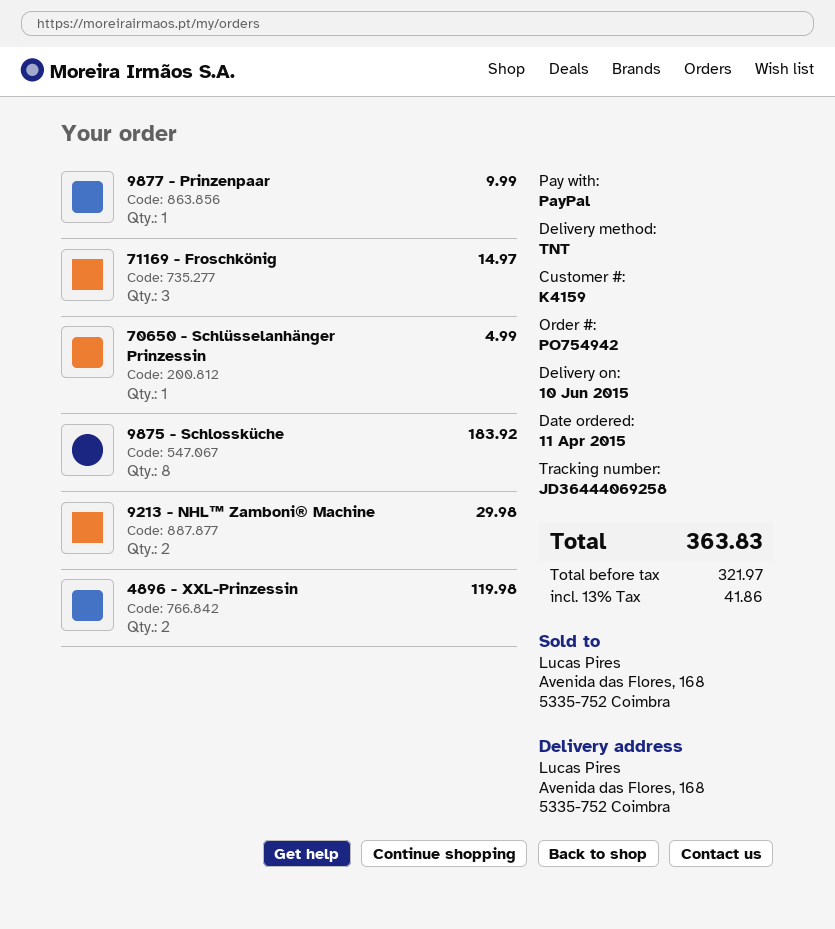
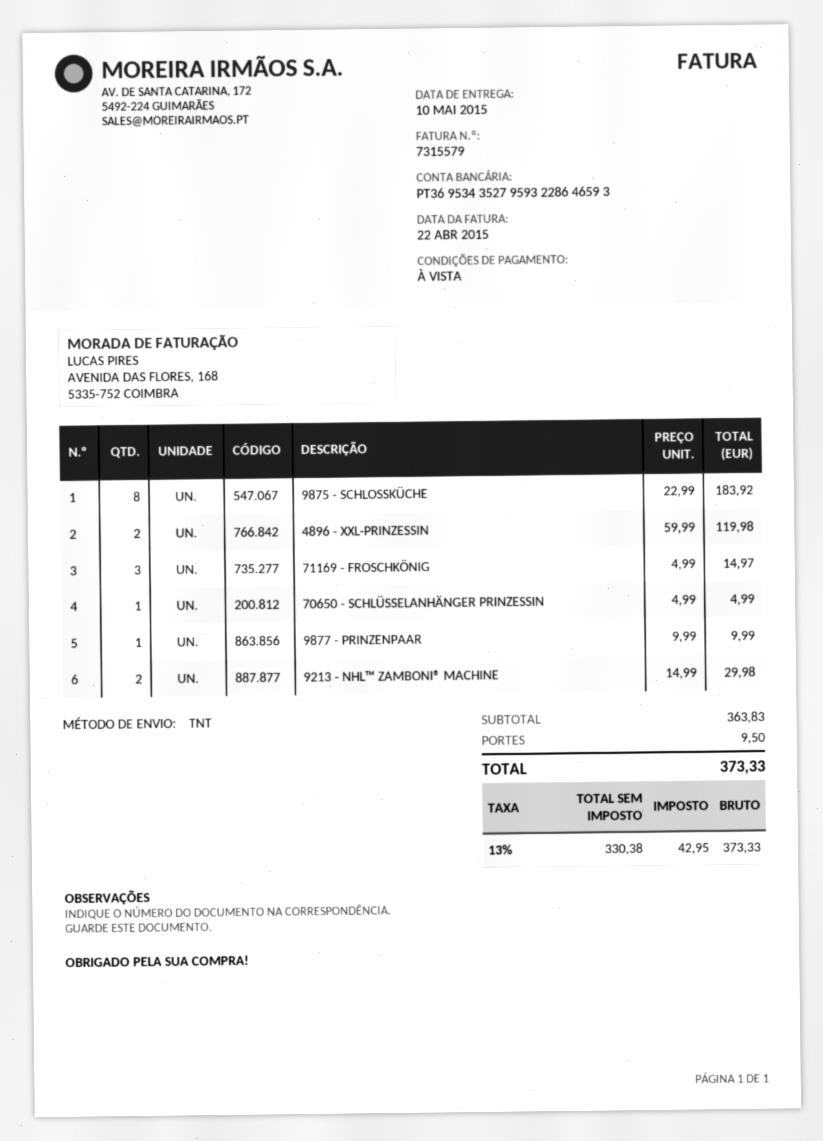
delivery date: 2015-06-10 -> 2015-05-10
shipping: none -> 9.50
net: 321.97 -> 330.38
tax: 13% = 41.86 -> 13% = 42.95
total: 363.83 -> 373.33

